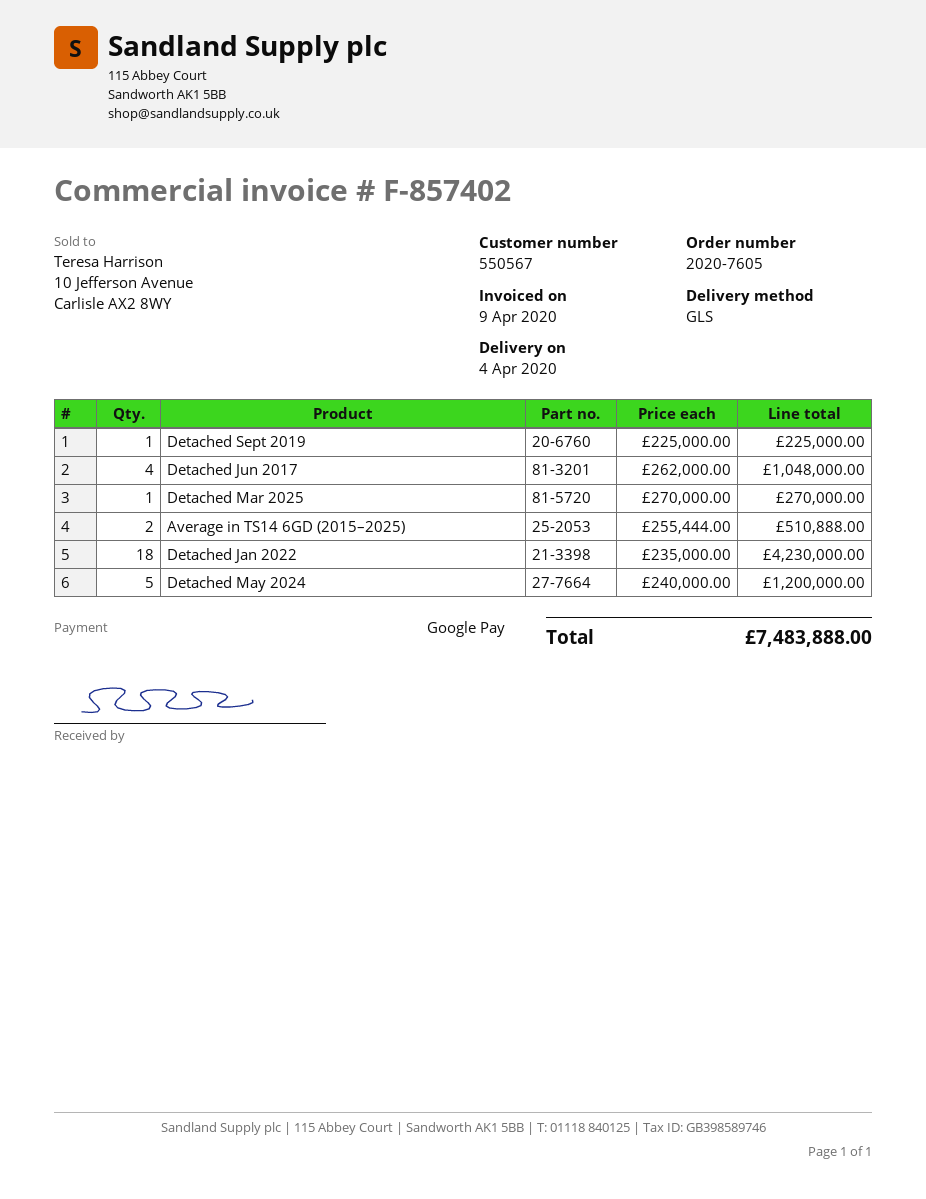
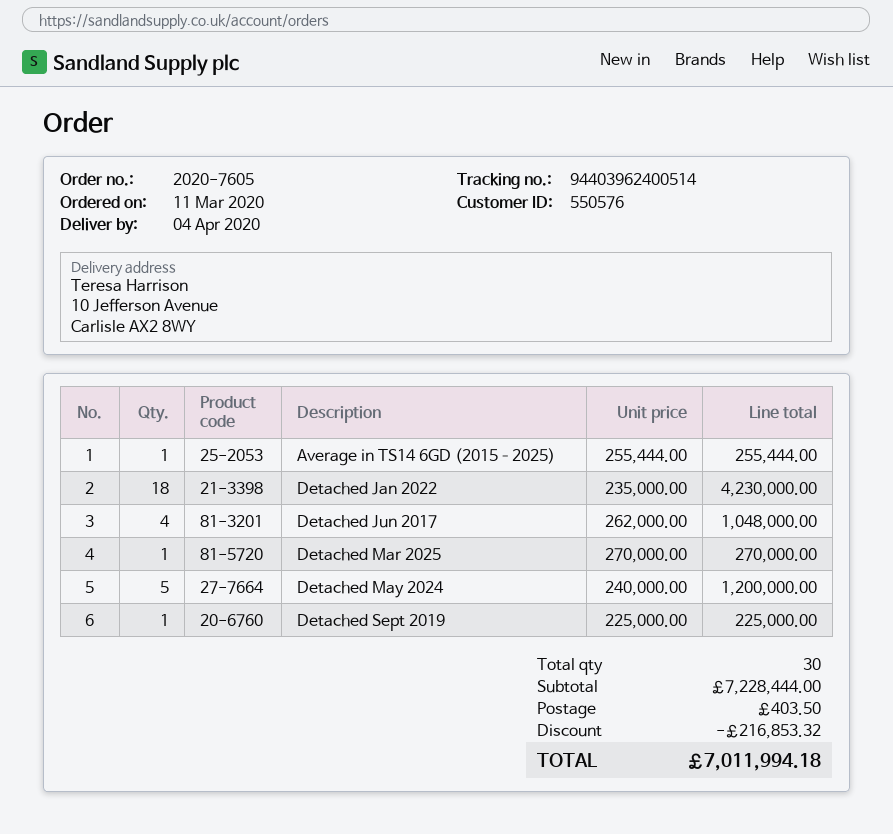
customer number: 550567 -> 550576
Average in TS14 6GD (2015–2025): 2 x 255444.00 = 510888.00 -> 1 x 255444.00 = 255444.00
discount: none -> 216853.32
shipping: none -> 403.50
total: 7483888.00 -> 7011994.18

